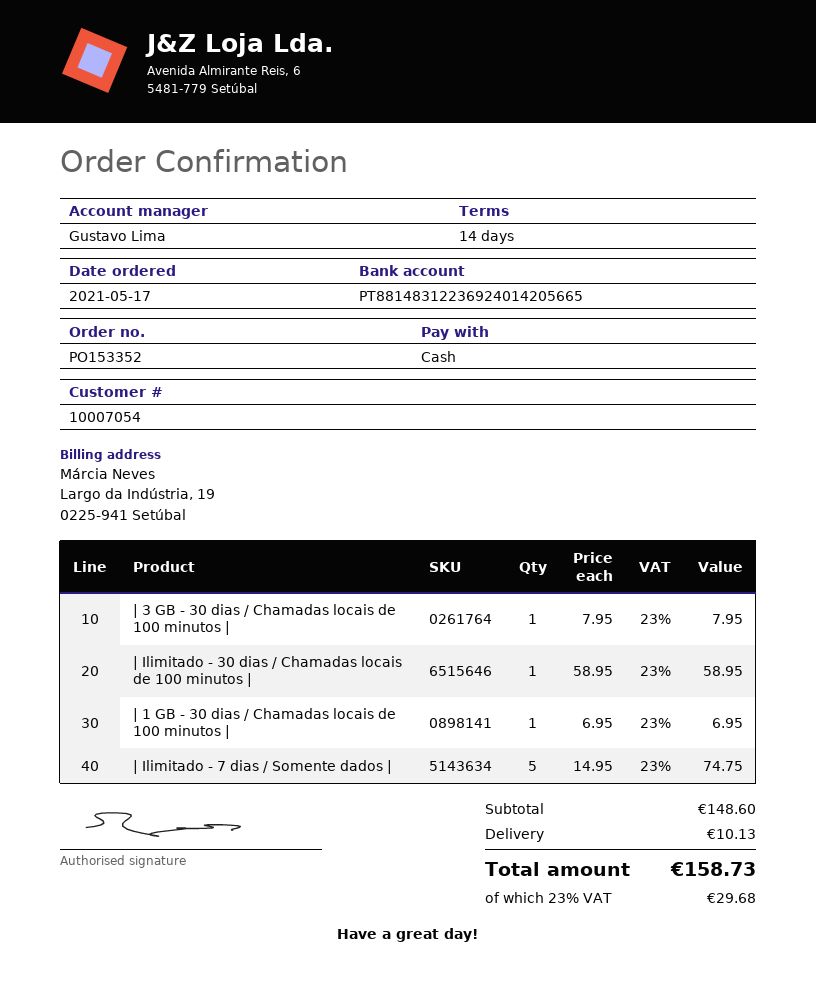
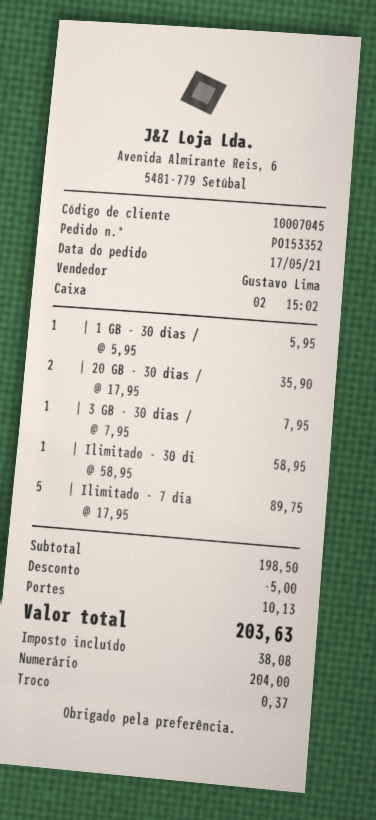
customer number: 10007054 -> 10007045
| 1 GB - 30 dias / Chamadas locais de 100 minutos |: 1 x 6.95 = 6.95 -> 1 x 5.95 = 5.95
| Ilimitado - 7 dias / Somente dados |: 5 x 14.95 = 74.75 -> 5 x 17.95 = 89.75
| 20 GB - 30 dias /: none -> 2 x 17.95 = 35.90
subtotal: 148.60 -> 198.50
discount: none -> 5.00
tax: 29.68 -> 38.08
total: 158.73 -> 203.63

